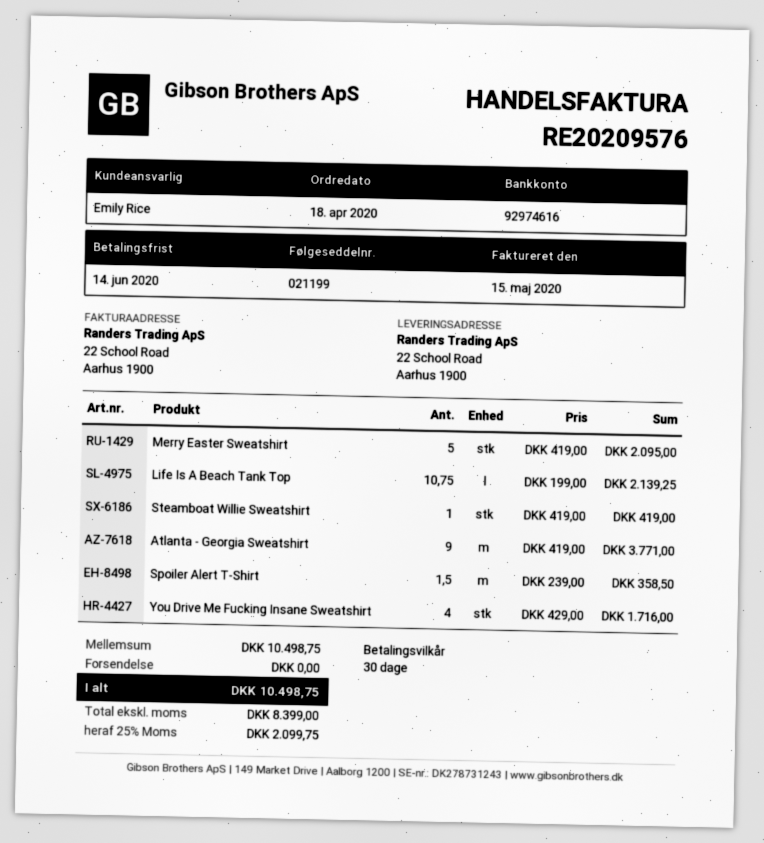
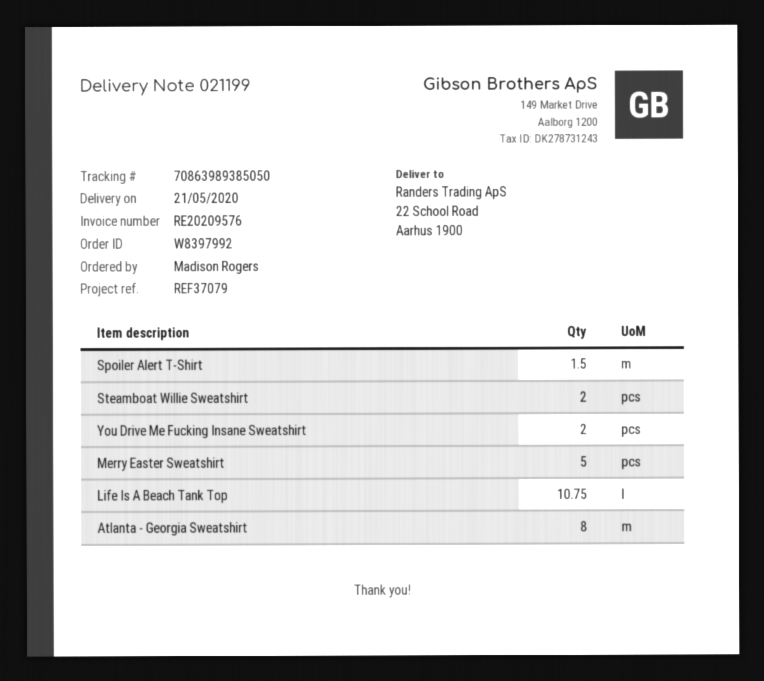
Steamboat Willie Sweatshirt: 1 -> 2
Atlanta - Georgia Sweatshirt: 9 -> 8
You Drive Me Fucking Insane Sweatshirt: 4 -> 2

